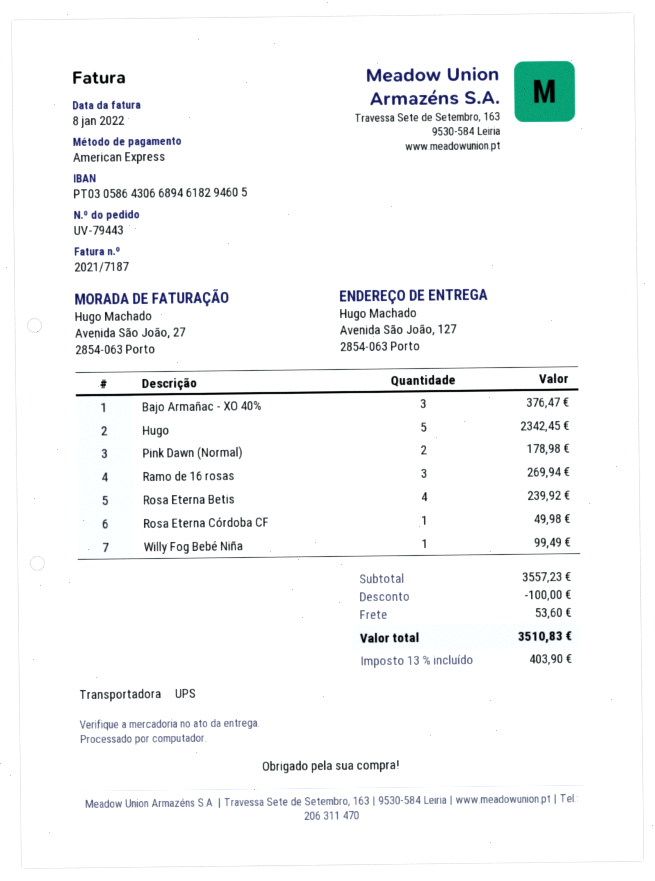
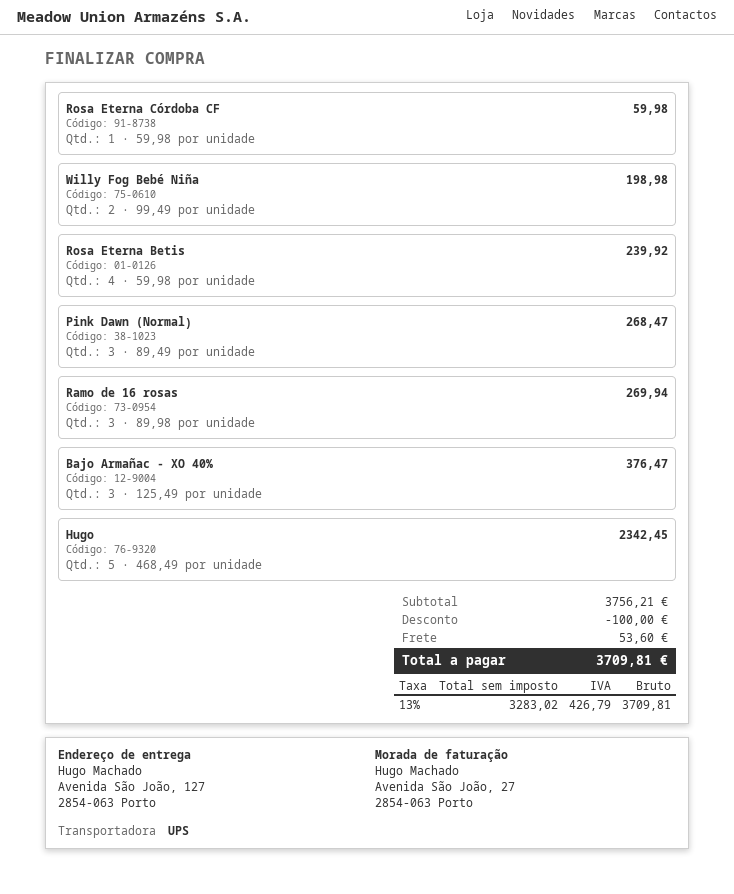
Pink Dawn (Normal): 2 for 178.98 -> 3 for 268.47
Rosa Eterna Córdoba CF: 1 for 49.98 -> 1 for 59.98
Willy Fog Bebé Niña: 1 for 99.49 -> 2 for 198.98
subtotal: 3557.23 -> 3756.21
tax: 13% = 403.90 -> 13% = 426.79
total: 3510.83 -> 3709.81

